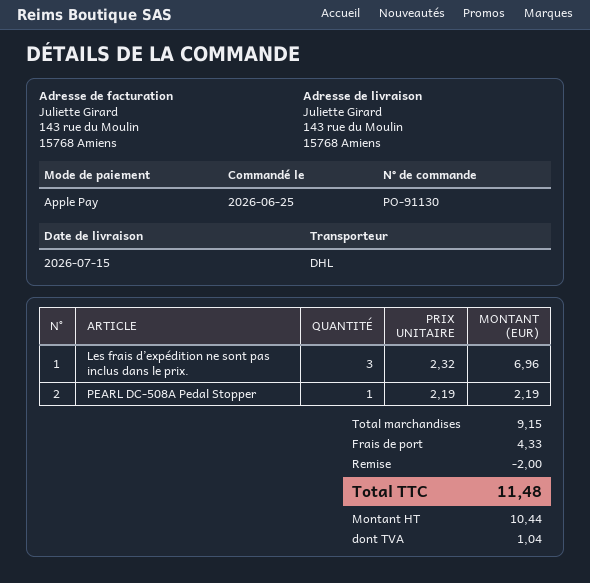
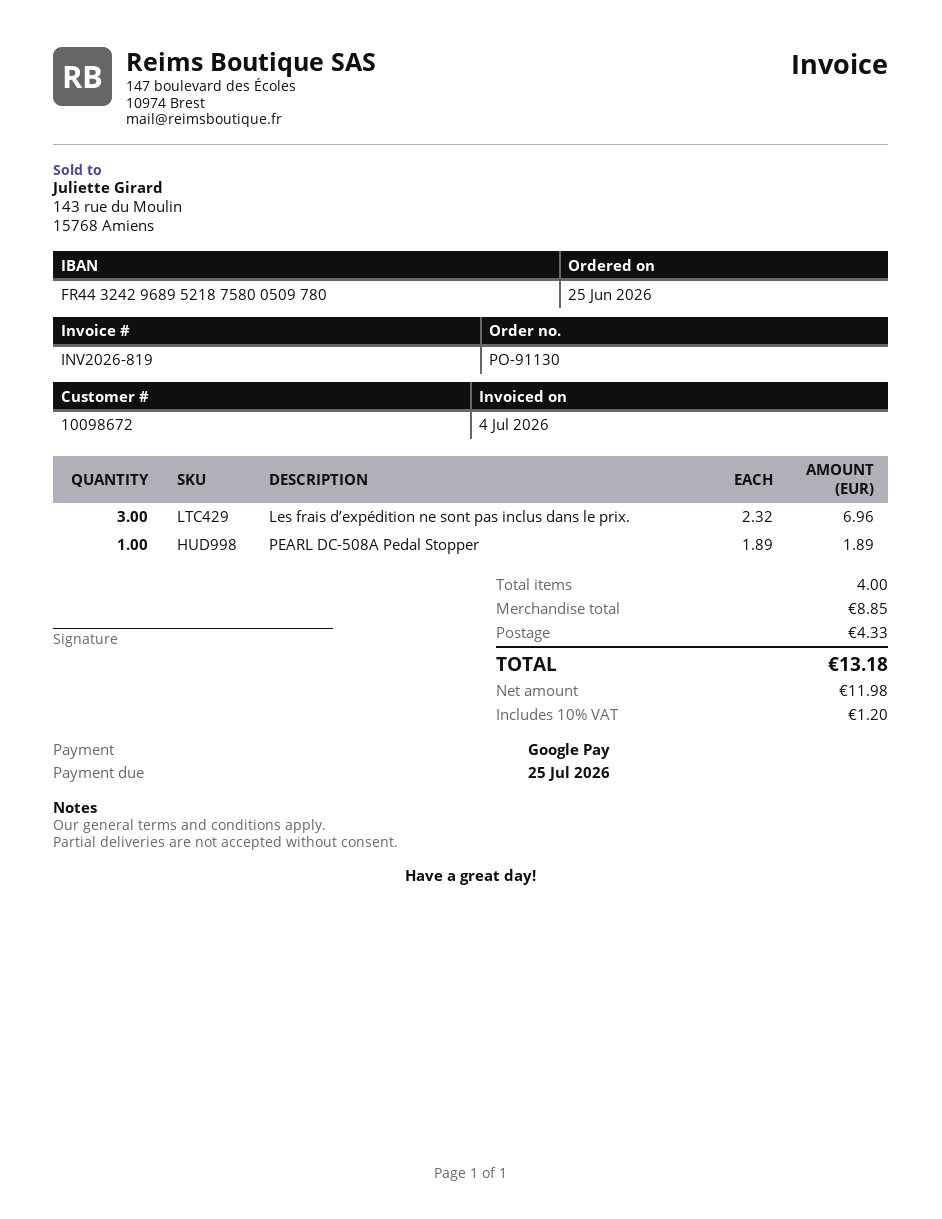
payment method: Apple Pay -> Google Pay
PEARL DC-508A Pedal Stopper: 1 x 2.19 = 2.19 -> 1 x 1.89 = 1.89
subtotal: 9.15 -> 8.85
discount: 2.00 -> none
net: 10.44 -> 11.98
tax: 1.04 -> 1.20
total: 11.48 -> 13.18

